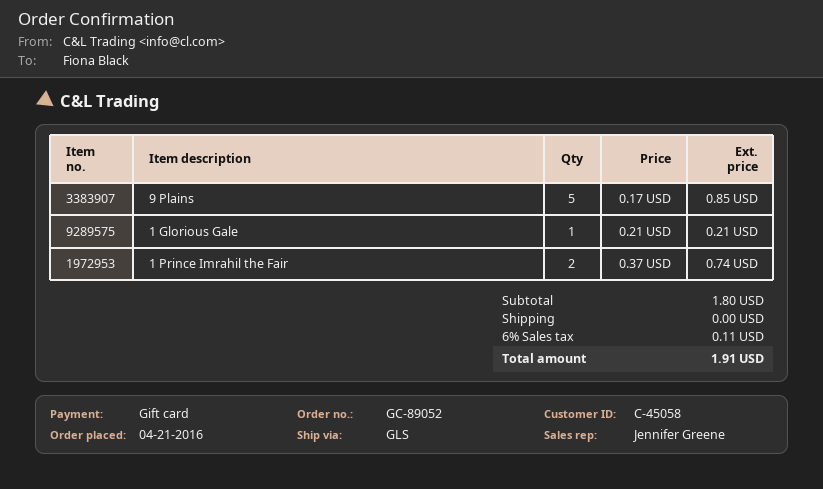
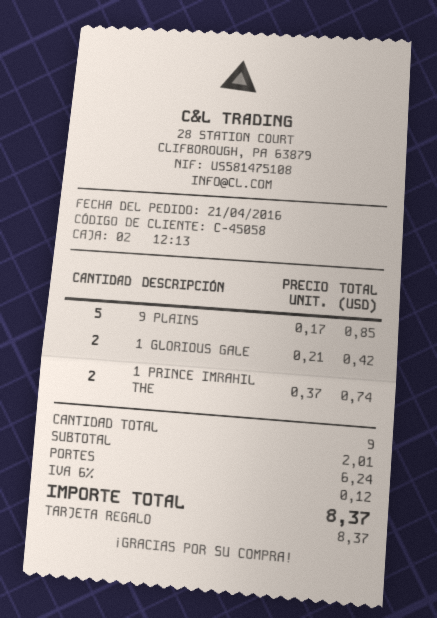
1 Glorious Gale: 1 x 0.21 = 0.21 -> 2 x 0.21 = 0.42
subtotal: 1.80 -> 2.01
shipping: 0.00 -> 6.24
tax: 6% = 0.11 -> 6% = 0.12
total: 1.91 -> 8.37

